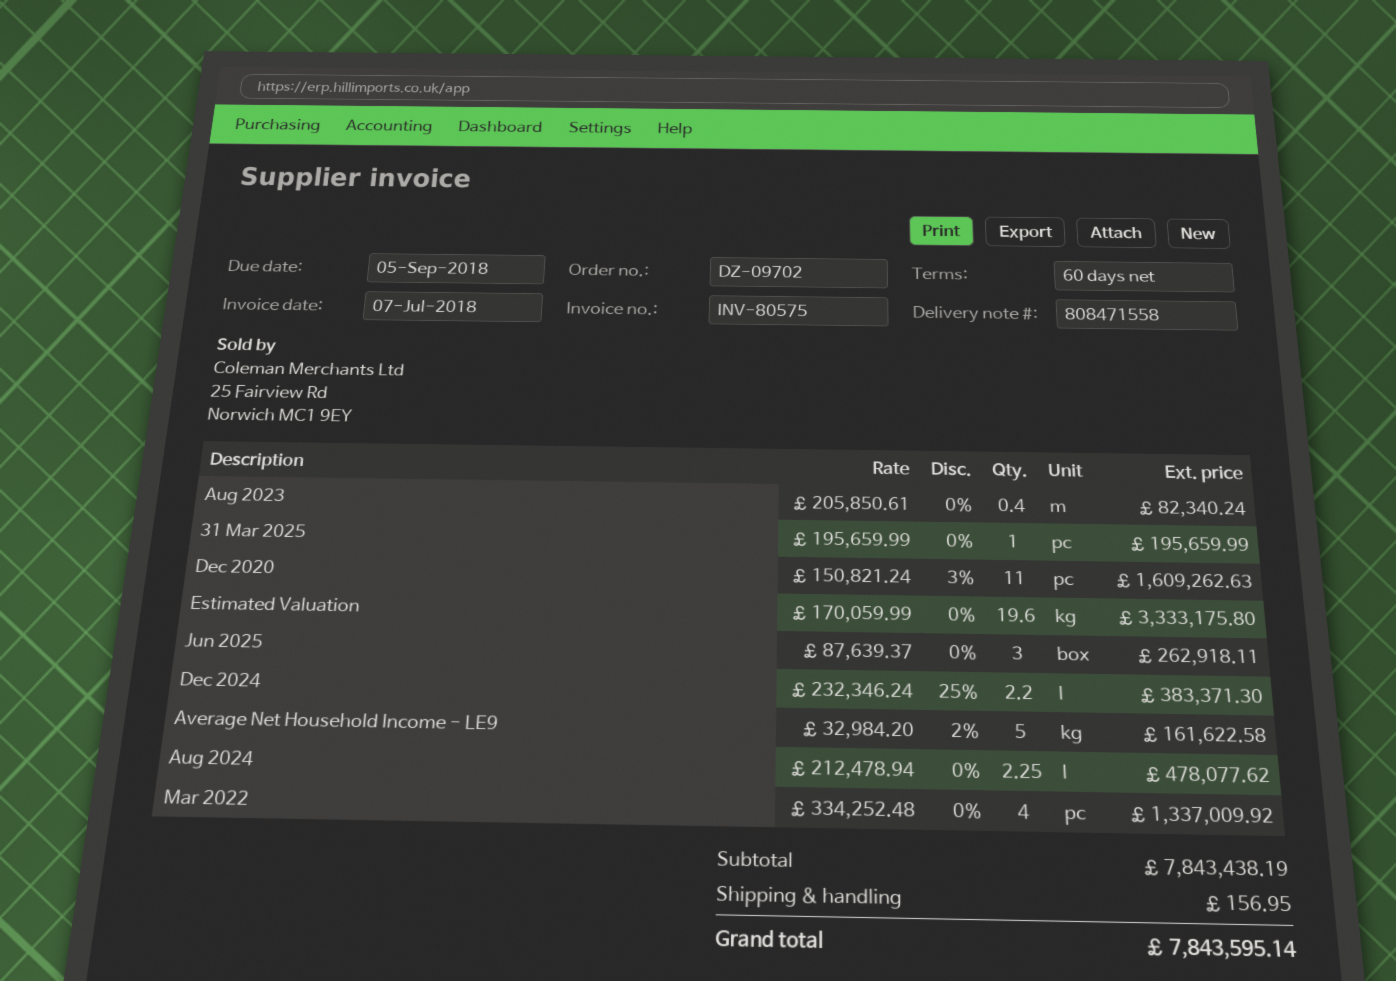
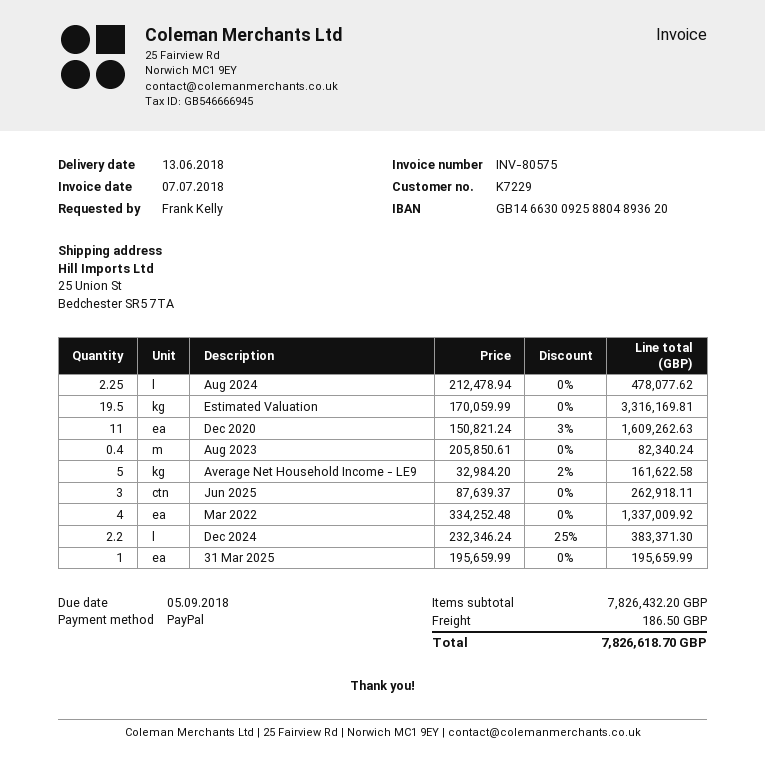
Estimated Valuation: 19.6 x 170059.99 = 3333175.80 -> 19.5 x 170059.99 = 3316169.81
subtotal: 7843438.19 -> 7826432.20
shipping: 156.95 -> 186.50
total: 7843595.14 -> 7826618.70

